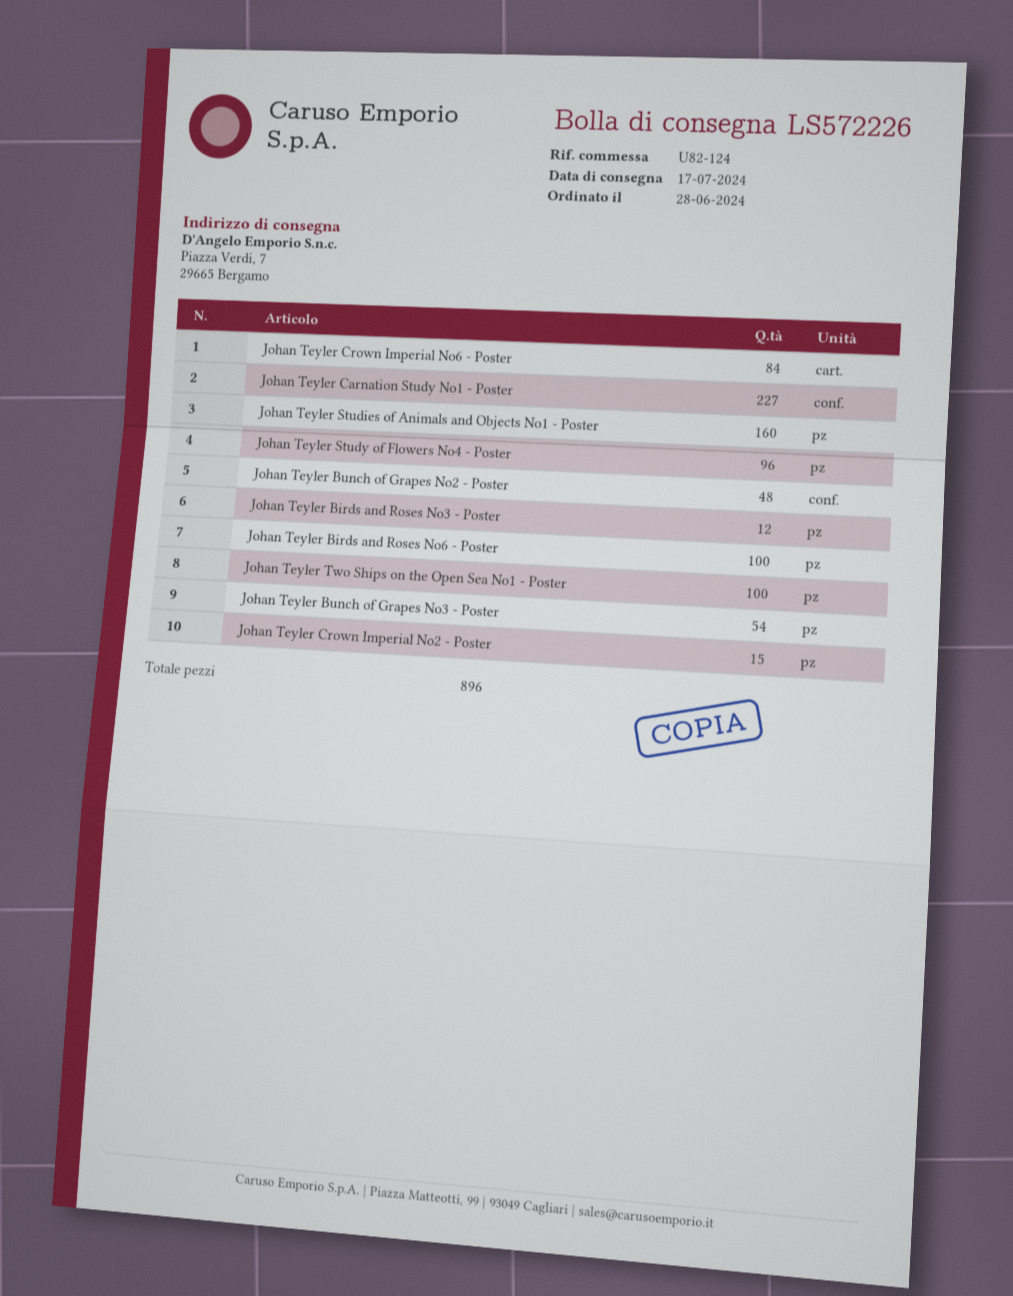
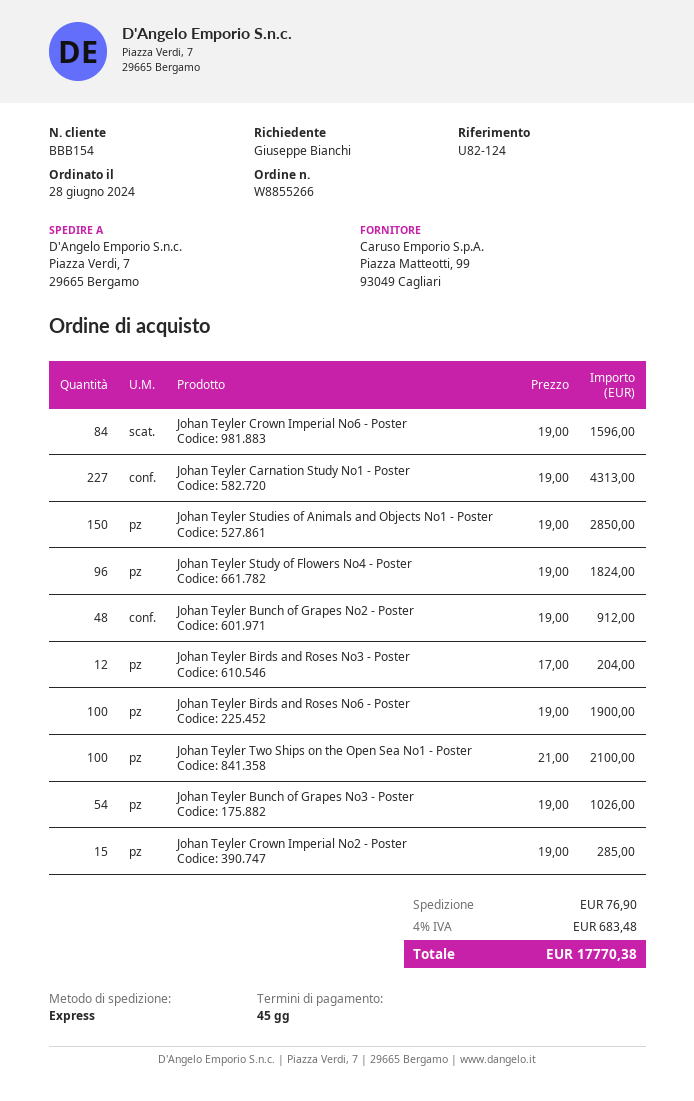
Johan Teyler Studies of Animals and Objects No1 - Poster: 160 -> 150

